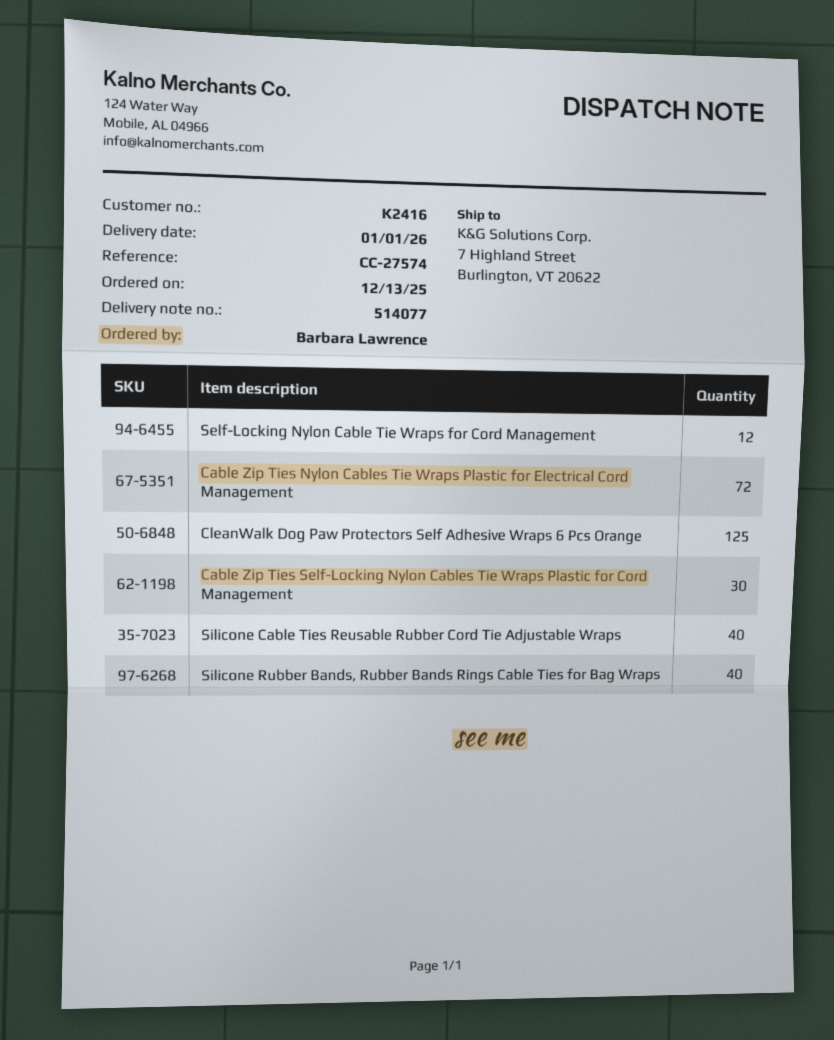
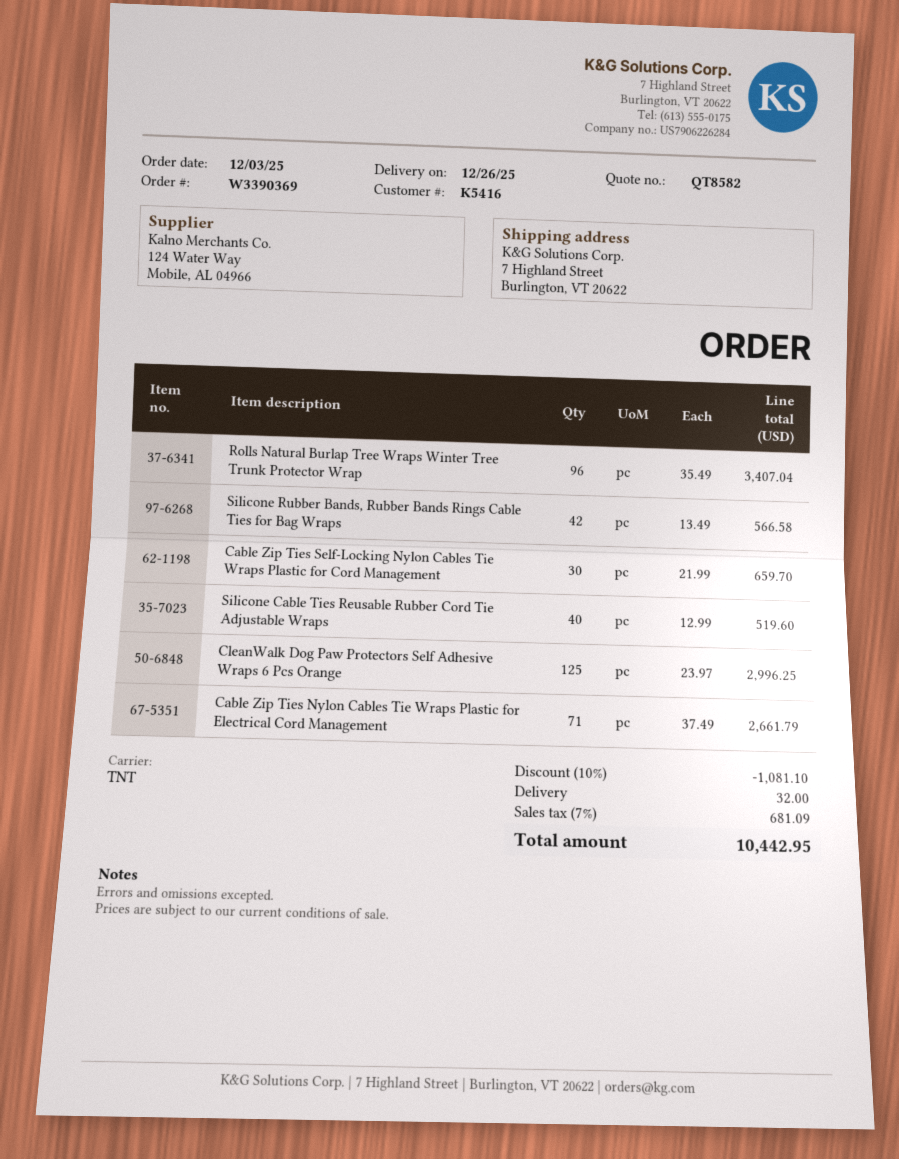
order date: 2025-12-13 -> 2025-12-03
delivery date: 2026-01-01 -> 2025-12-26
customer number: K2416 -> K5416
Self-Locking Nylon Cable Tie Wraps for Cord Management: 12 -> none
Cable Zip Ties Nylon Cables Tie Wraps Plastic for Electrical Cord Management: 72 -> 71
Silicone Rubber Bands, Rubber Bands Rings Cable Ties for Bag Wraps: 40 -> 42
Rolls Natural Burlap Tree Wraps Winter Tree Trunk Protector Wrap: none -> 96

